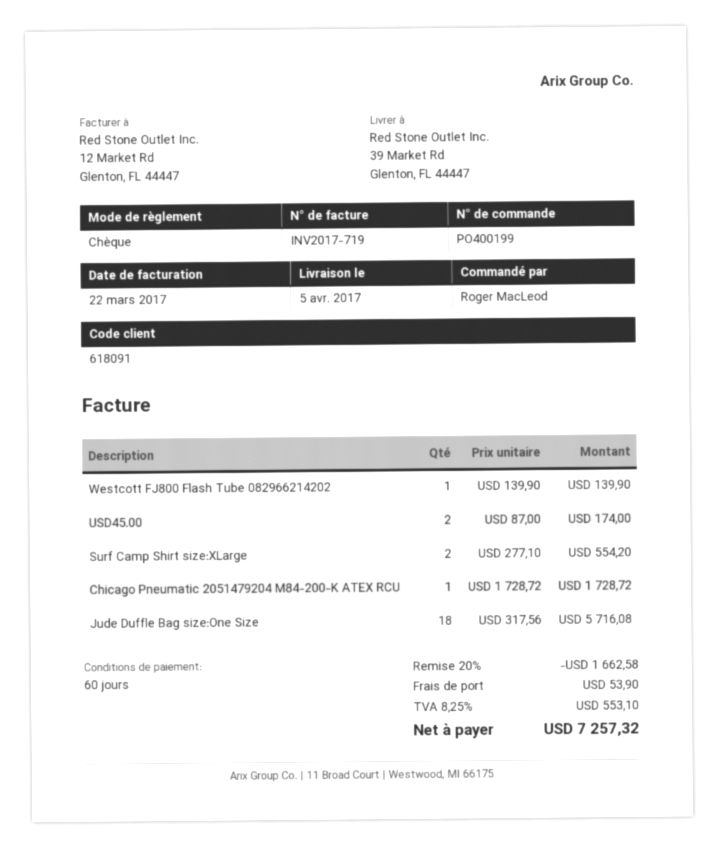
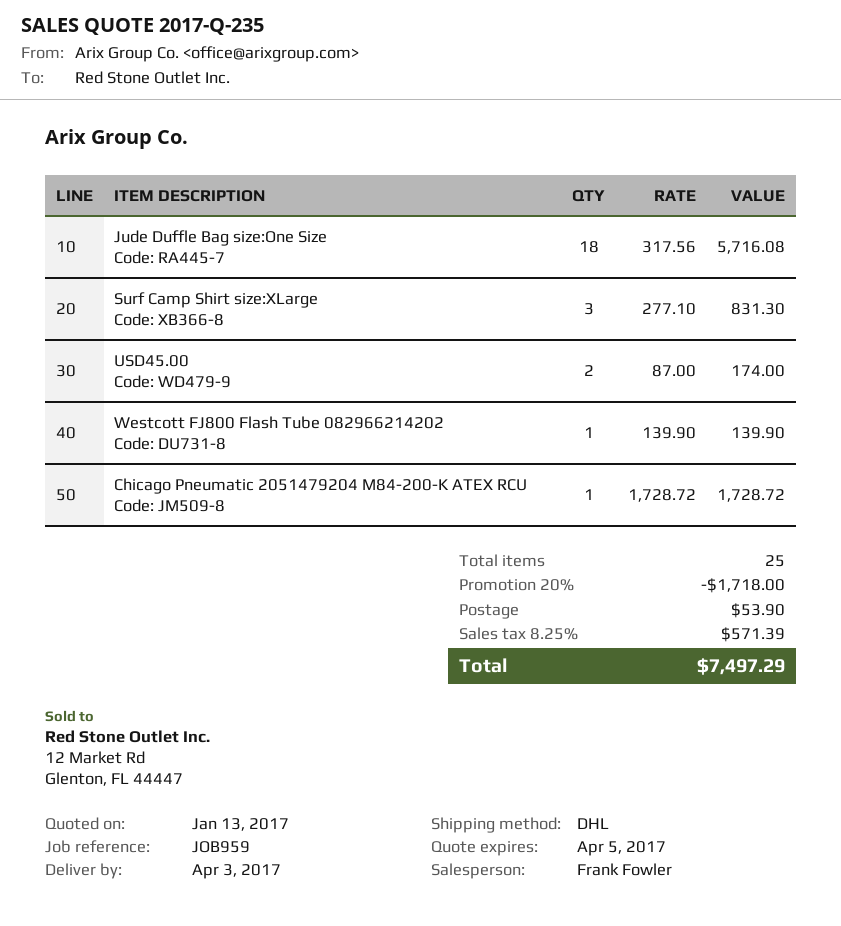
delivery date: 2017-04-05 -> 2017-04-03
Surf Camp Shirt size:XLarge: 2 x 277.10 = 554.20 -> 3 x 277.10 = 831.30
discount: 20% = 1662.58 -> 20% = 1718.00
tax: 8.25% = 553.10 -> 8.25% = 571.39
total: 7257.32 -> 7497.29

